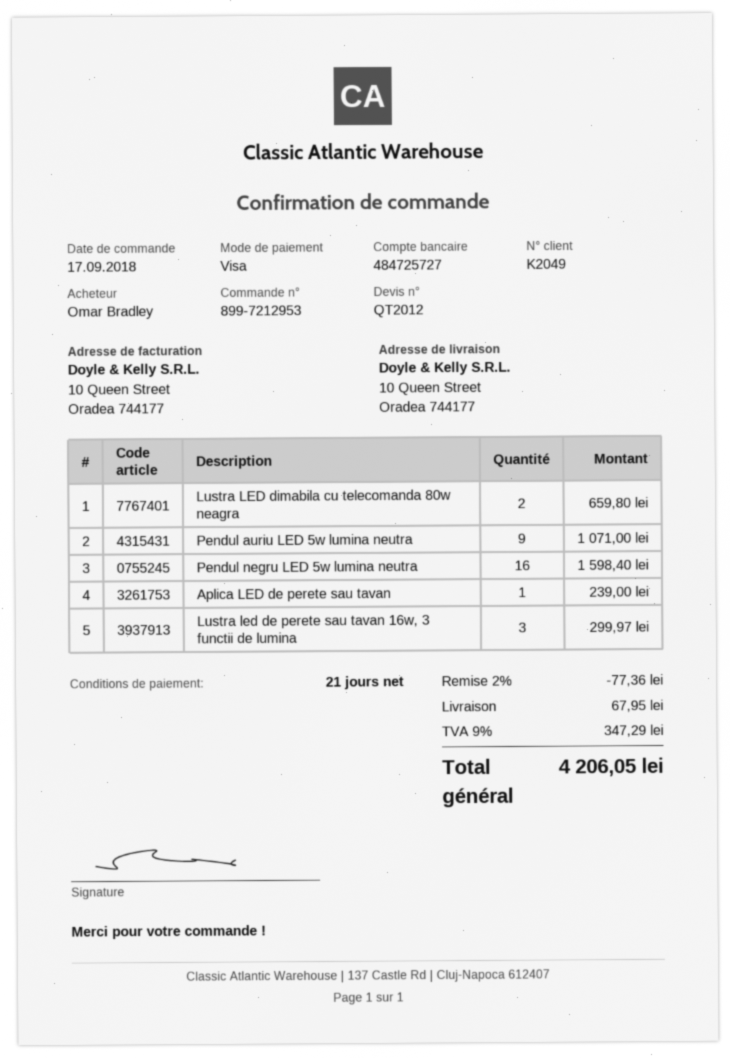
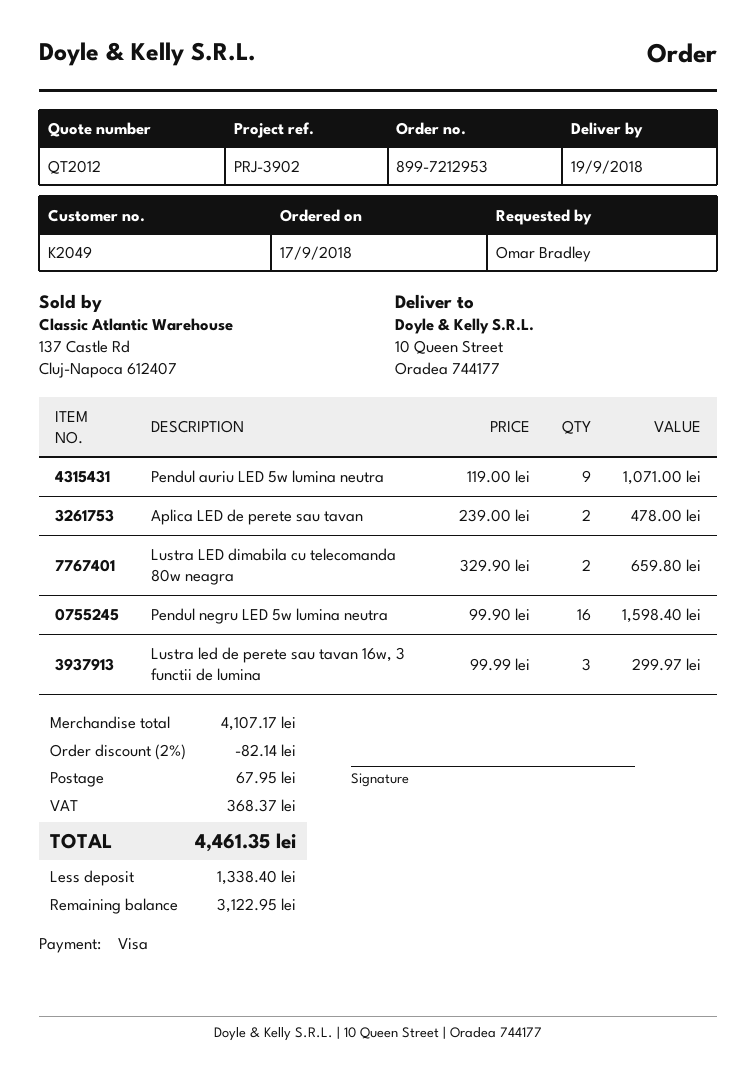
Aplica LED de perete sau tavan: 1 for 239.00 -> 2 for 478.00
discount: 2% = 77.36 -> 2% = 82.14
tax: 347.29 -> 368.37
total: 4206.05 -> 4461.35

